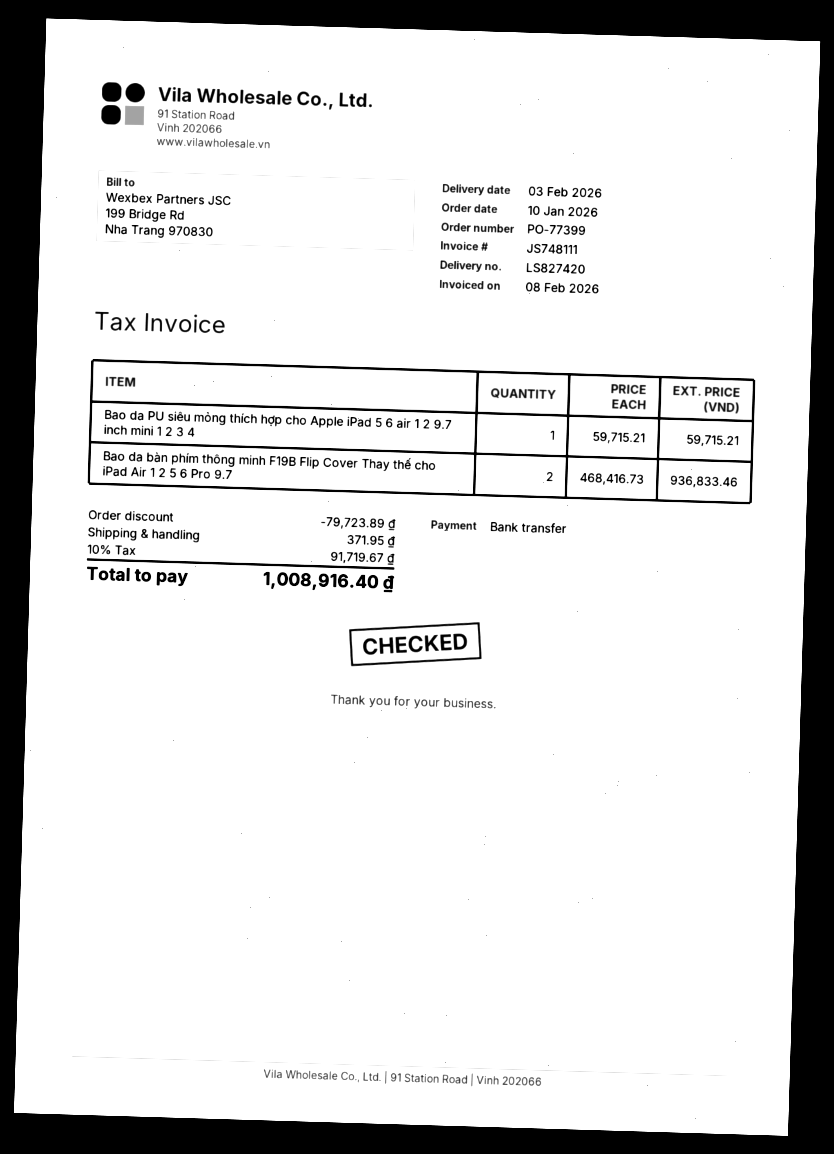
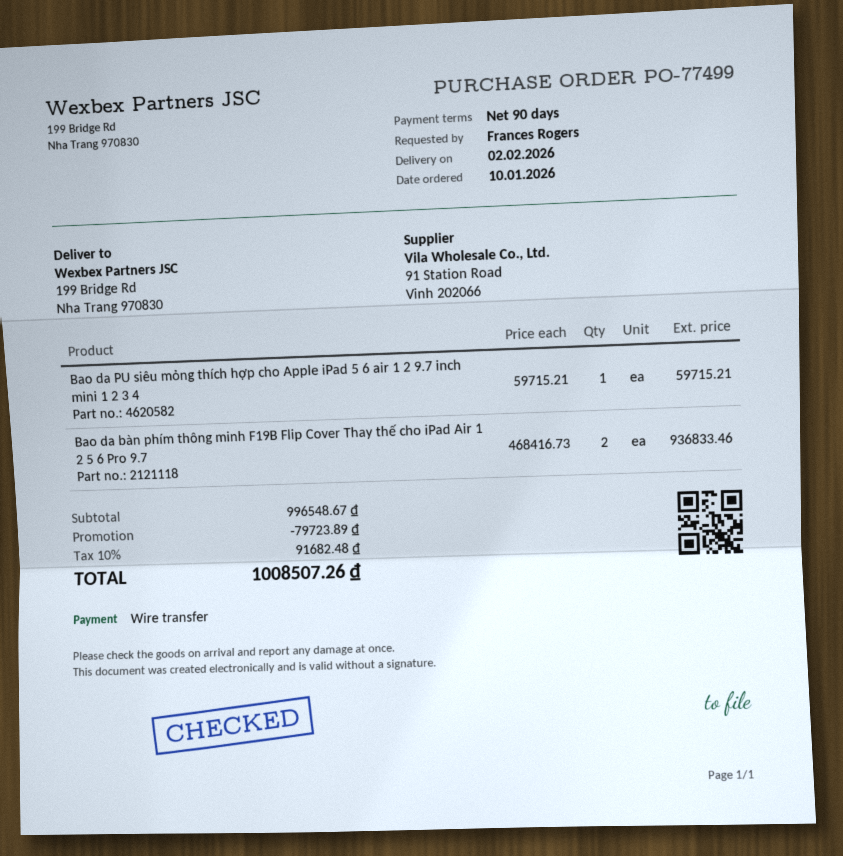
order number: PO-77399 -> PO-77499
delivery date: 2026-02-03 -> 2026-02-02
shipping: 371.95 -> none
tax: 10% = 91719.67 -> 10% = 91682.48
total: 1008916.40 -> 1008507.26

